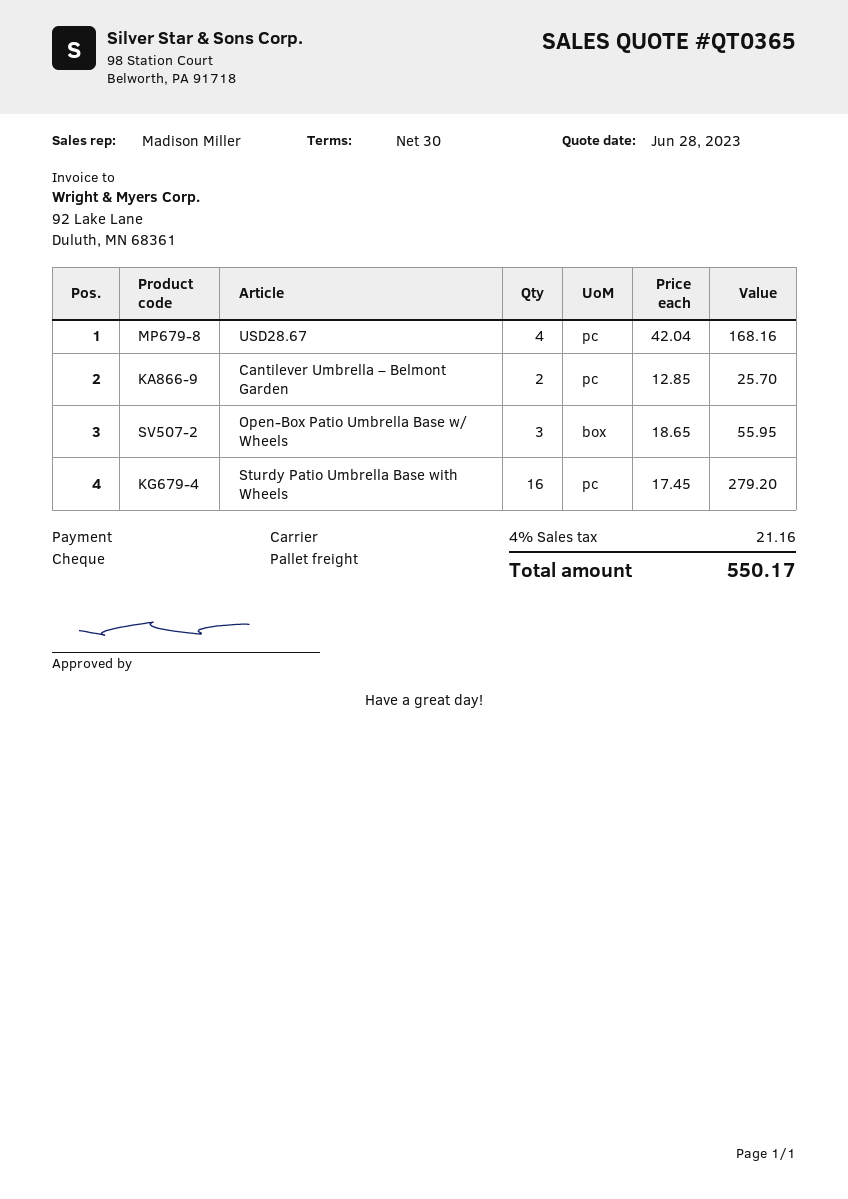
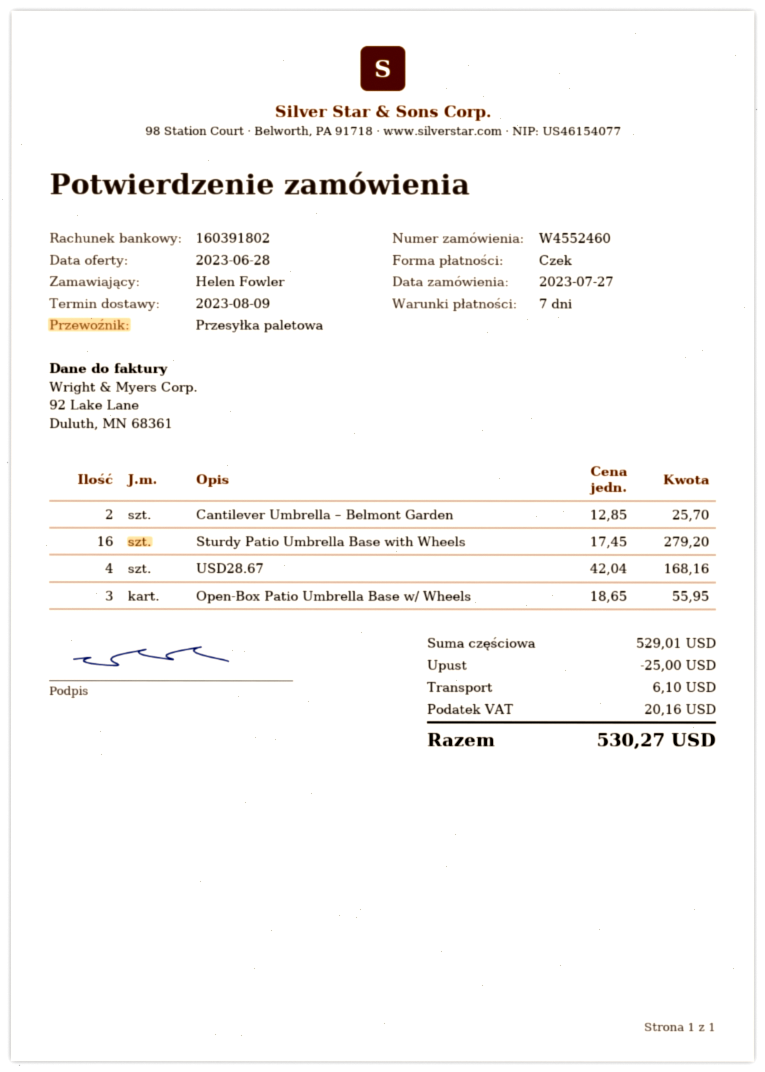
payment terms: 30 days -> 7 days
discount: none -> 25.00
shipping: none -> 6.10
tax: 21.16 -> 20.16
total: 550.17 -> 530.27

